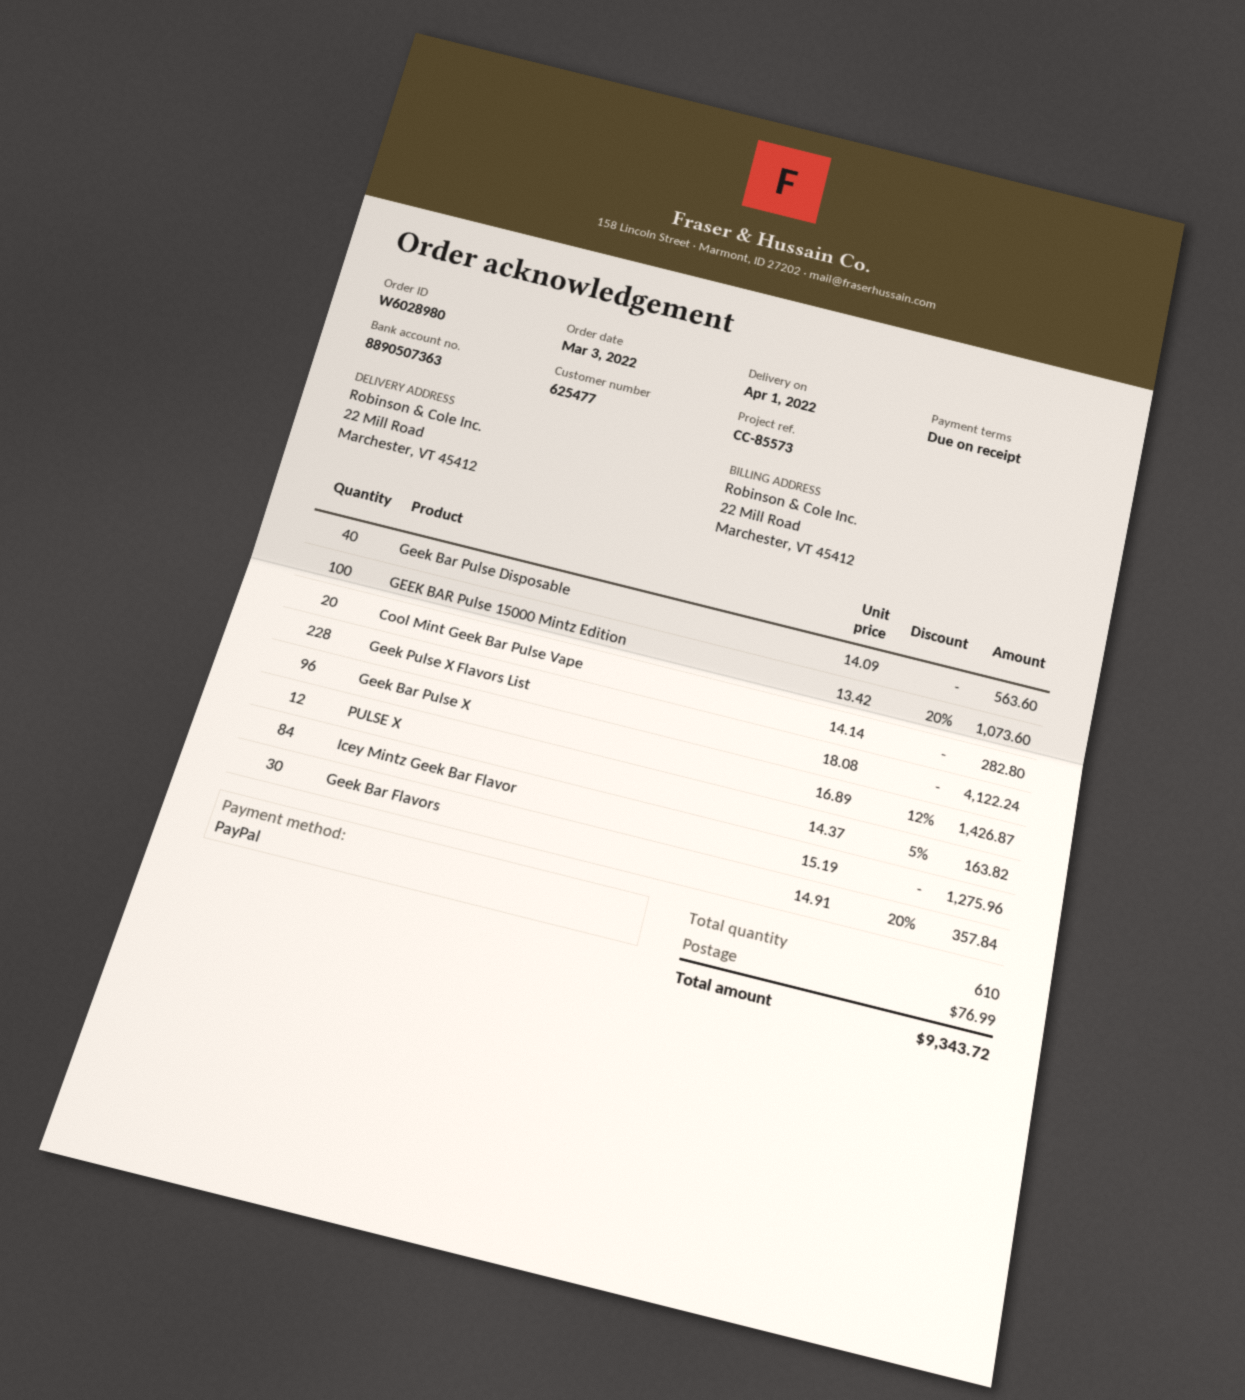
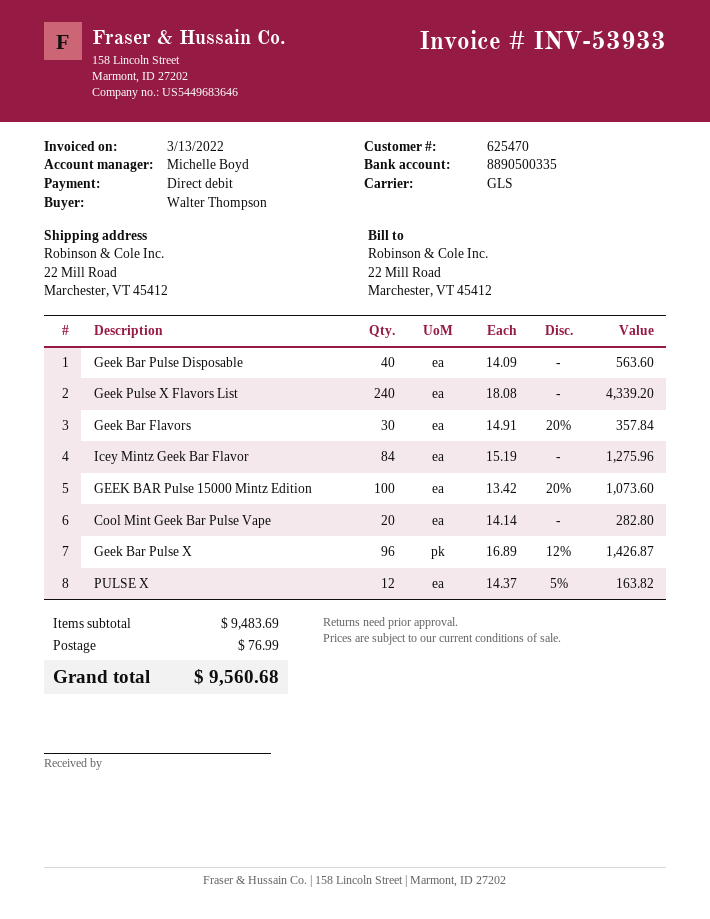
customer number: 625477 -> 625470
payment method: PayPal -> direct debit
bank account: 8890507363 -> 8890500335
Geek Pulse X Flavors List: 228 x 18.08 = 4122.24 -> 240 x 18.08 = 4339.20
total: 9343.72 -> 9560.68

